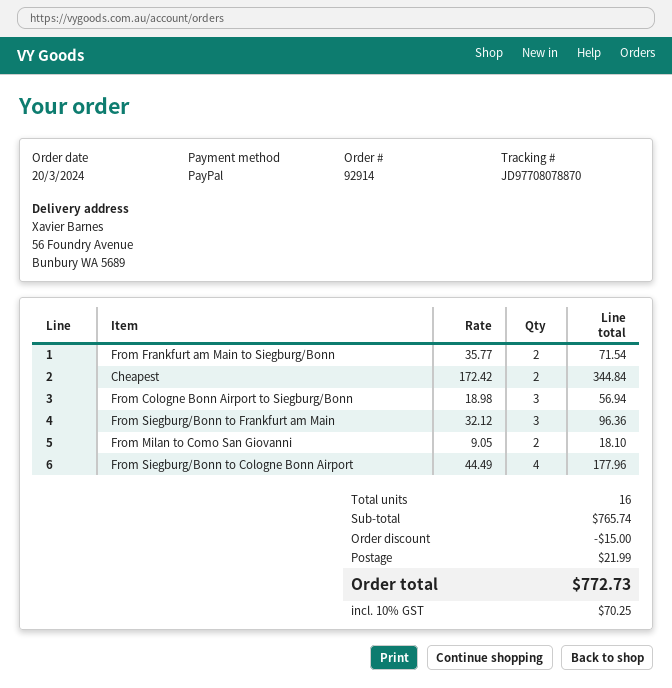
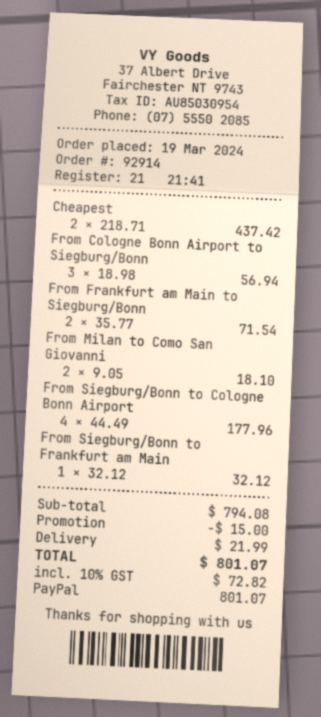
order date: 2024-03-20 -> 2024-03-19
Cheapest: 2 x 172.42 = 344.84 -> 2 x 218.71 = 437.42
From Siegburg/Bonn to Frankfurt am Main: 3 x 32.12 = 96.36 -> 1 x 32.12 = 32.12
subtotal: 765.74 -> 794.08
tax: 10% = 70.25 -> 10% = 72.82
total: 772.73 -> 801.07

